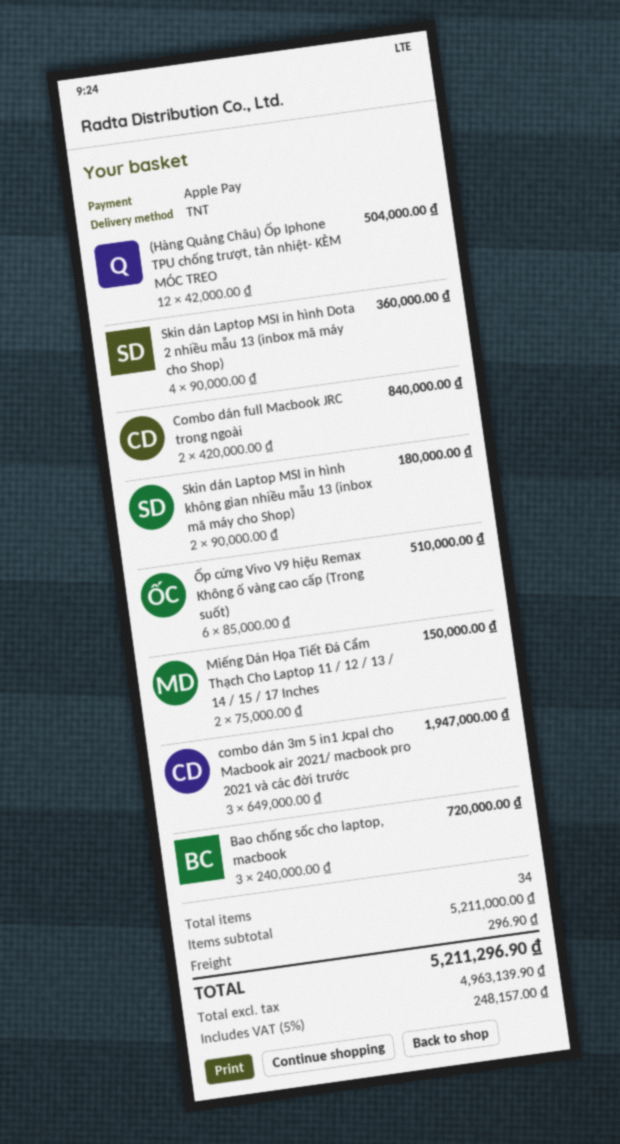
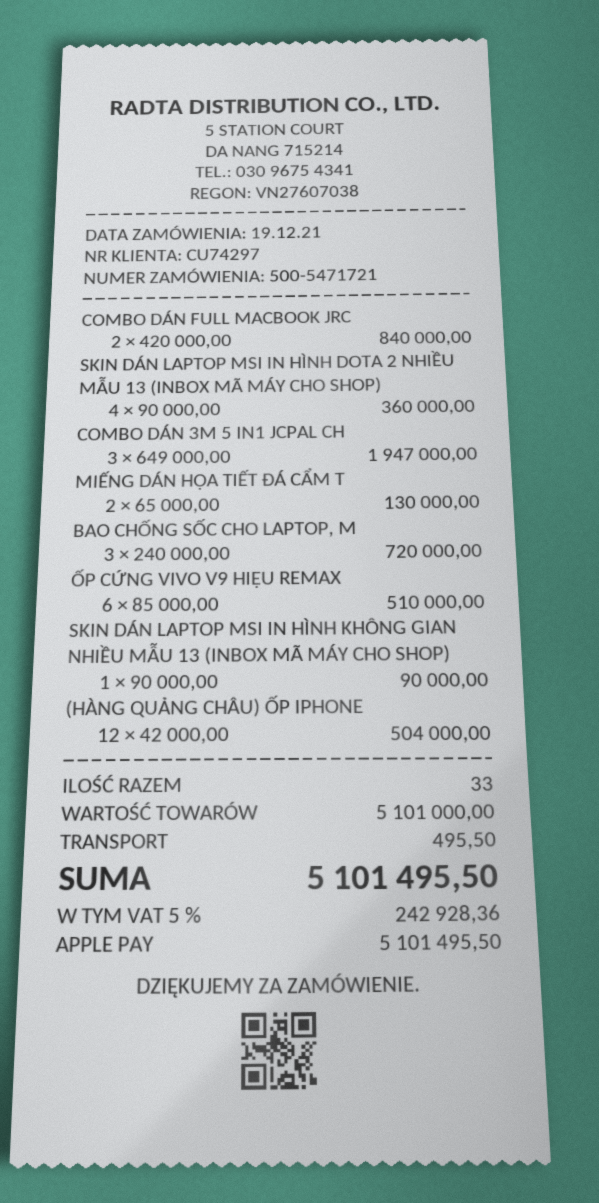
Skin dán Laptop MSI in hình không gian nhiều mẫu 13 (inbox mã máy cho Shop): 2 x 90000.00 = 180000.00 -> 1 x 90000.00 = 90000.00
Miếng Dán Họa Tiết Đá Cẩm Thạch Cho Laptop 11 / 12 / 13 / 14 / 15 / 17 Inches: 2 x 75000.00 = 150000.00 -> 2 x 65000.00 = 130000.00
total quantity: 34 -> 33
subtotal: 5211000.00 -> 5101000.00
shipping: 296.90 -> 495.50
tax: 5% = 248157.00 -> 5% = 242928.36
total: 5211296.90 -> 5101495.50

